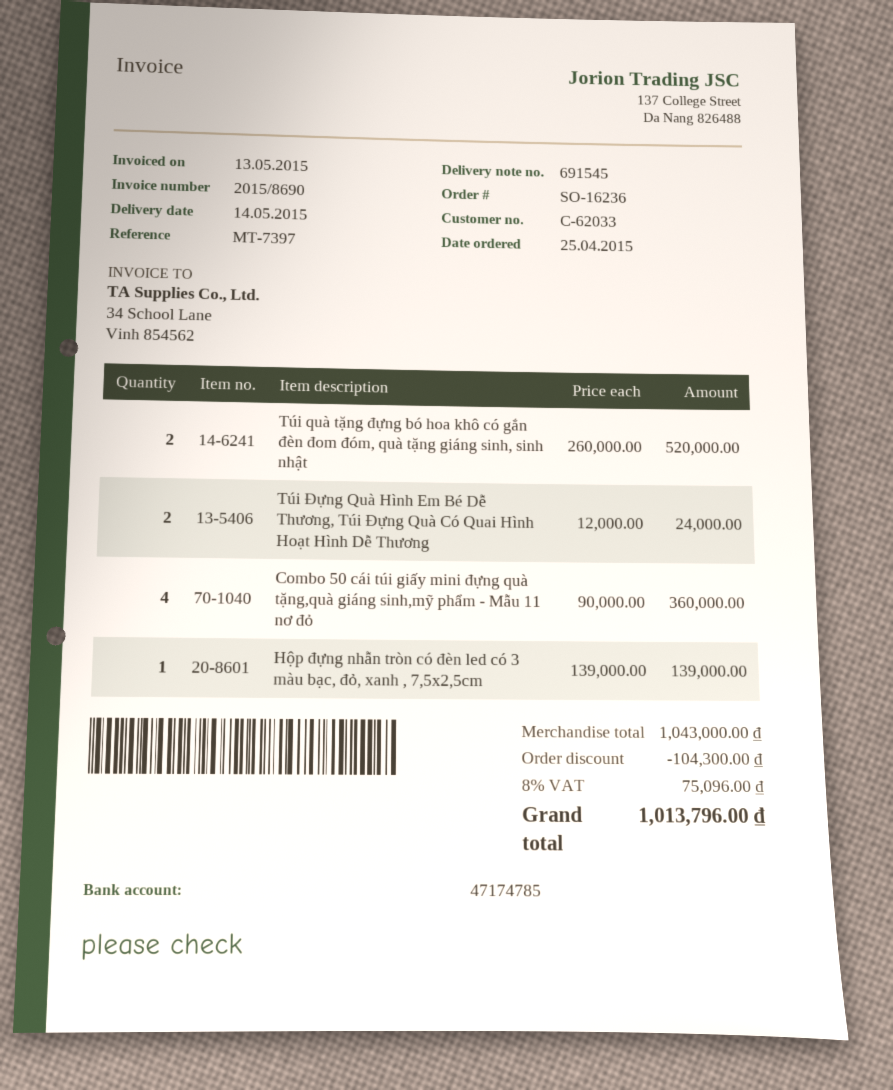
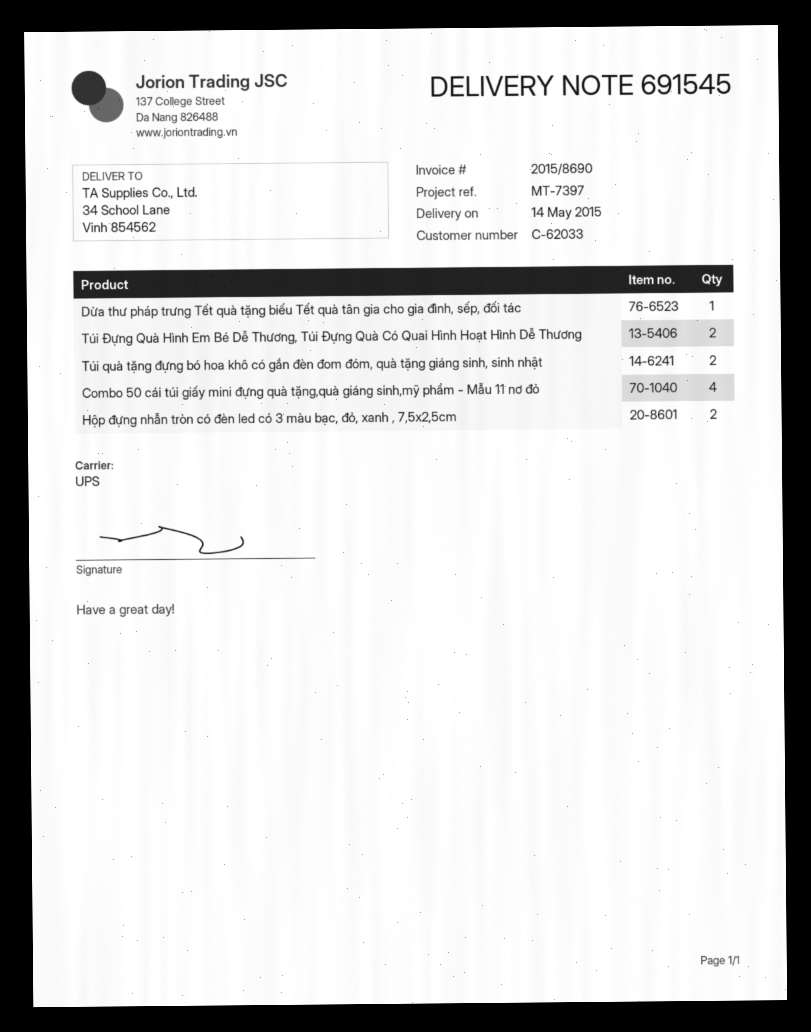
Hộp đựng nhẫn tròn có đèn led có 3 màu bạc, đỏ, xanh , 7,5x2,5cm: 1 -> 2
Dừa thư pháp trưng Tết quà tặng biếu Tết quà tân gia cho gia đình, sếp, đối tác: none -> 1

